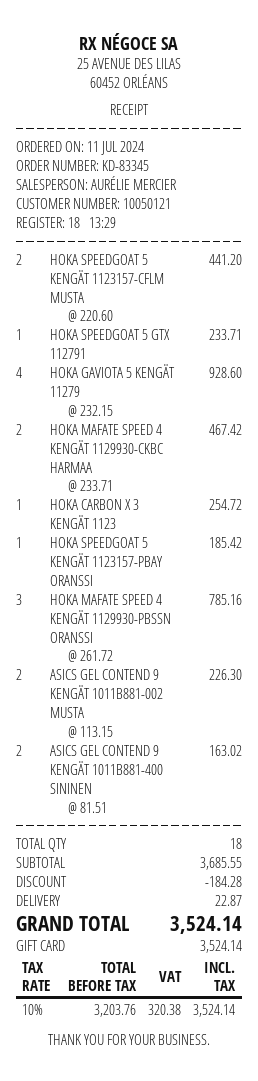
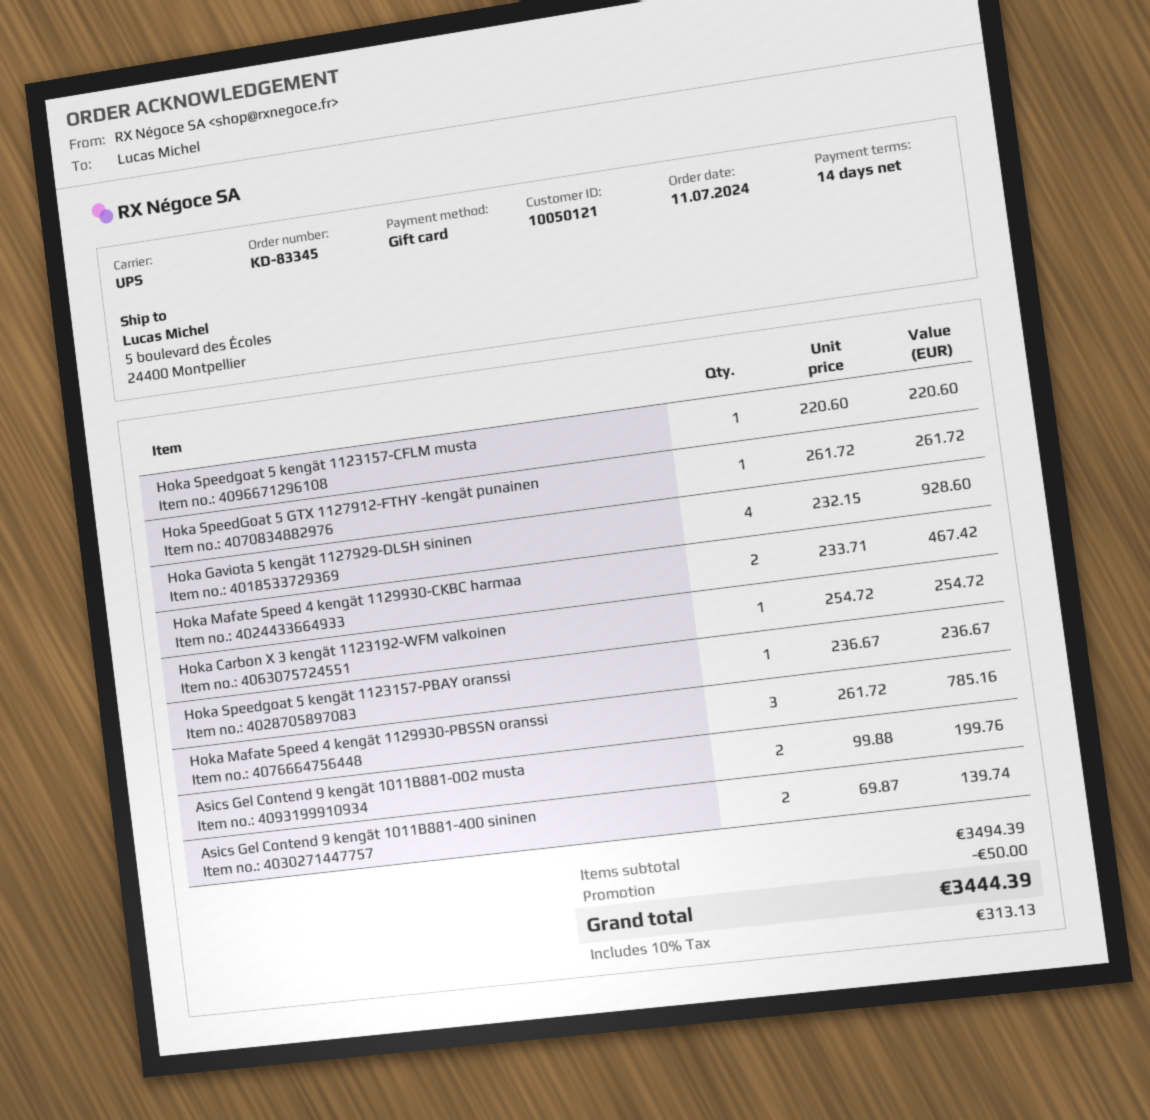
HOKA SPEEDGOAT 5 KENGÄT 1123157-CFLM MUSTA: 2 x 220.60 = 441.20 -> 1 x 220.60 = 220.60
HOKA SPEEDGOAT 5 GTX 112791: 1 x 233.71 = 233.71 -> 1 x 261.72 = 261.72
HOKA SPEEDGOAT 5 KENGÄT 1123157-PBAY ORANSSI: 1 x 185.42 = 185.42 -> 1 x 236.67 = 236.67
ASICS GEL CONTEND 9 KENGÄT 1011B881-002 MUSTA: 2 x 113.15 = 226.30 -> 2 x 99.88 = 199.76
ASICS GEL CONTEND 9 KENGÄT 1011B881-400 SININEN: 2 x 81.51 = 163.02 -> 2 x 69.87 = 139.74
subtotal: 3685.55 -> 3494.39
discount: 184.28 -> 50.00
shipping: 22.87 -> none
tax: 10% = 320.38 -> 10% = 313.13
total: 3524.14 -> 3444.39

